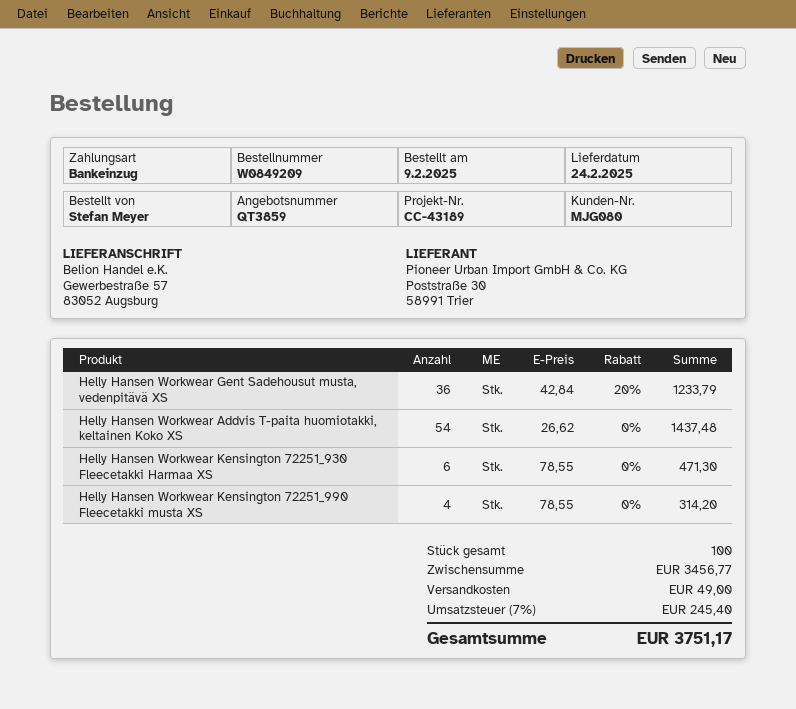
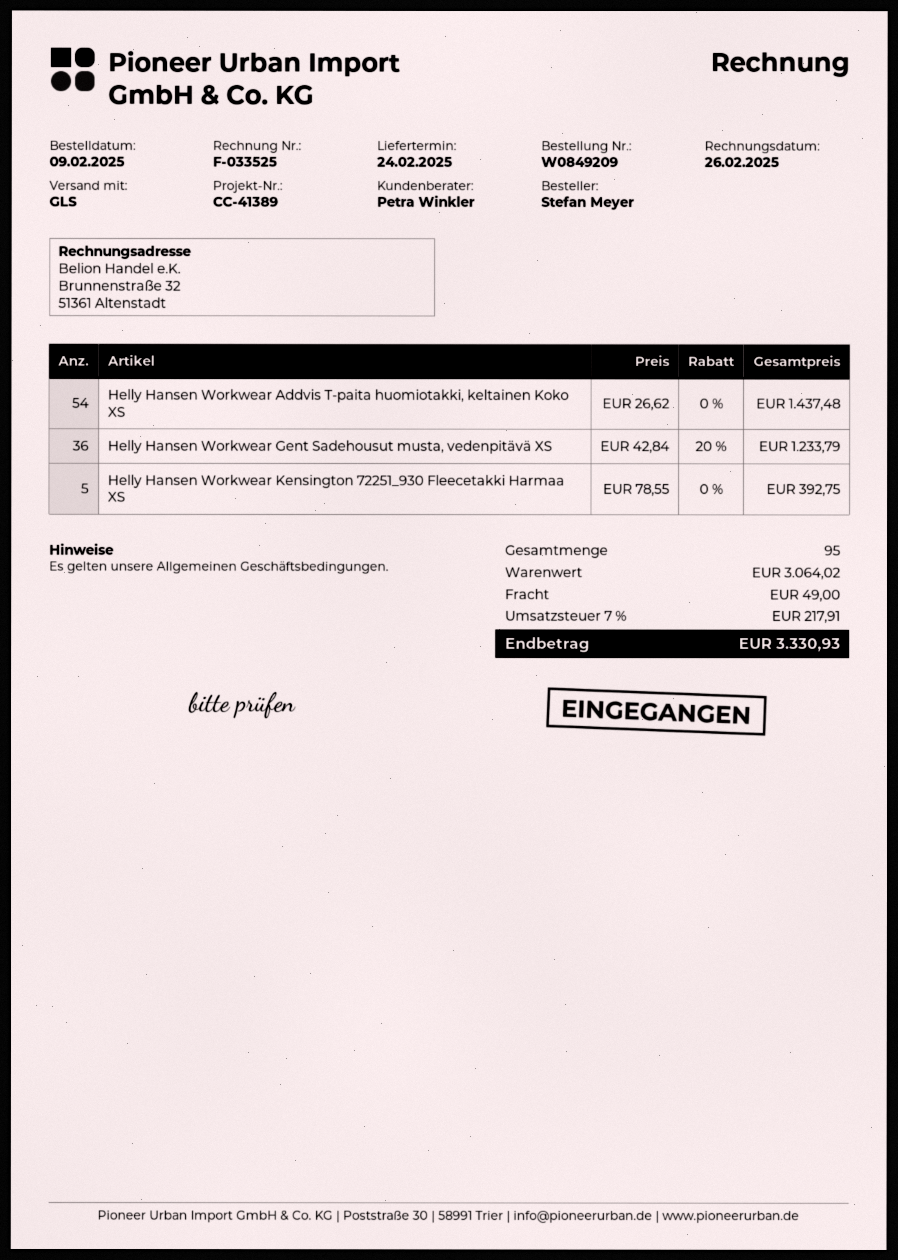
reference: CC-43189 -> CC-41389
Helly Hansen Workwear Kensington 72251_930 Fleecetakki Harmaa XS: 6 x 78.55 = 471.30 -> 5 x 78.55 = 392.75
Helly Hansen Workwear Kensington 72251_990 Fleecetakki musta XS: 4 x 78.55 = 314.20 -> none
total quantity: 100 -> 95
subtotal: 3456.77 -> 3064.02
tax: 7% = 245.40 -> 7% = 217.91
total: 3751.17 -> 3330.93

